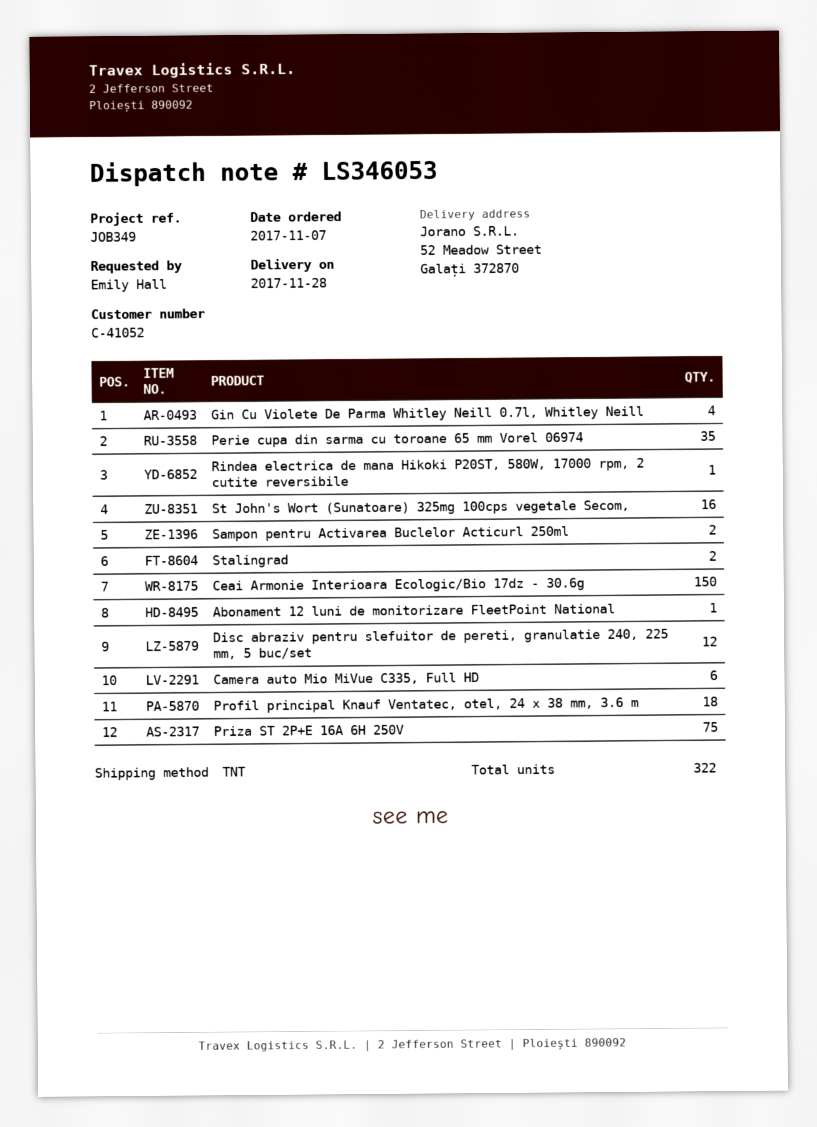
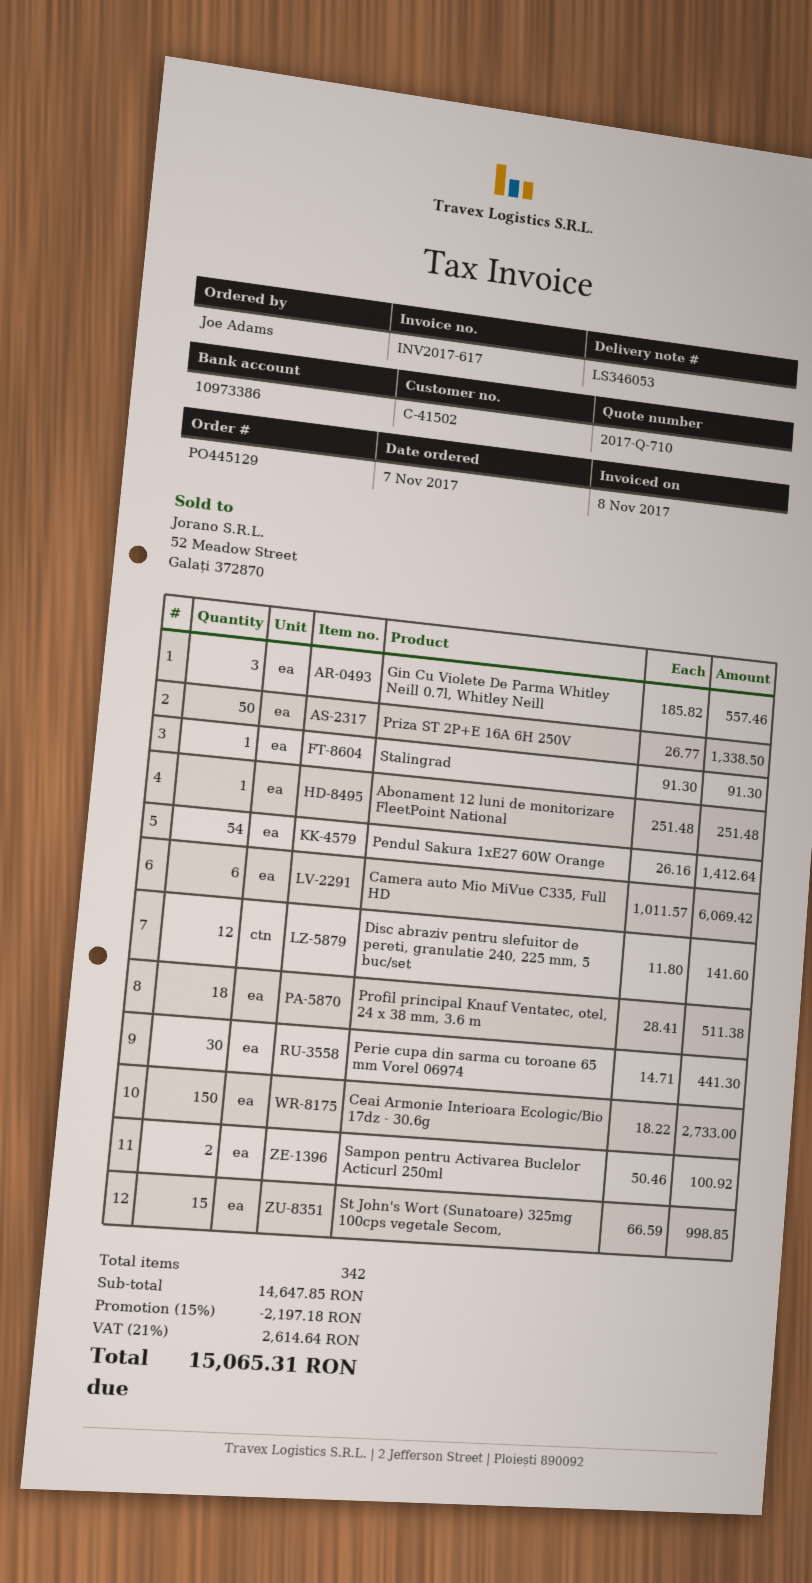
customer number: C-41052 -> C-41502
ordered by: Emily Hall -> Joe Adams
Gin Cu Violete De Parma Whitley Neill 0.7l, Whitley Neill: 4 -> 3
Perie cupa din sarma cu toroane 65 mm Vorel 06974: 35 -> 30
Rindea electrica de mana Hikoki P20ST, 580W, 17000 rpm, 2 cutite reversibile: 1 -> none
St John's Wort (Sunatoare) 325mg 100cps vegetale Secom,: 16 -> 15
Stalingrad: 2 -> 1
Priza ST 2P+E 16A 6H 250V: 75 -> 50
Pendul Sakura 1xE27 60W Orange: none -> 54
total quantity: 322 -> 342

